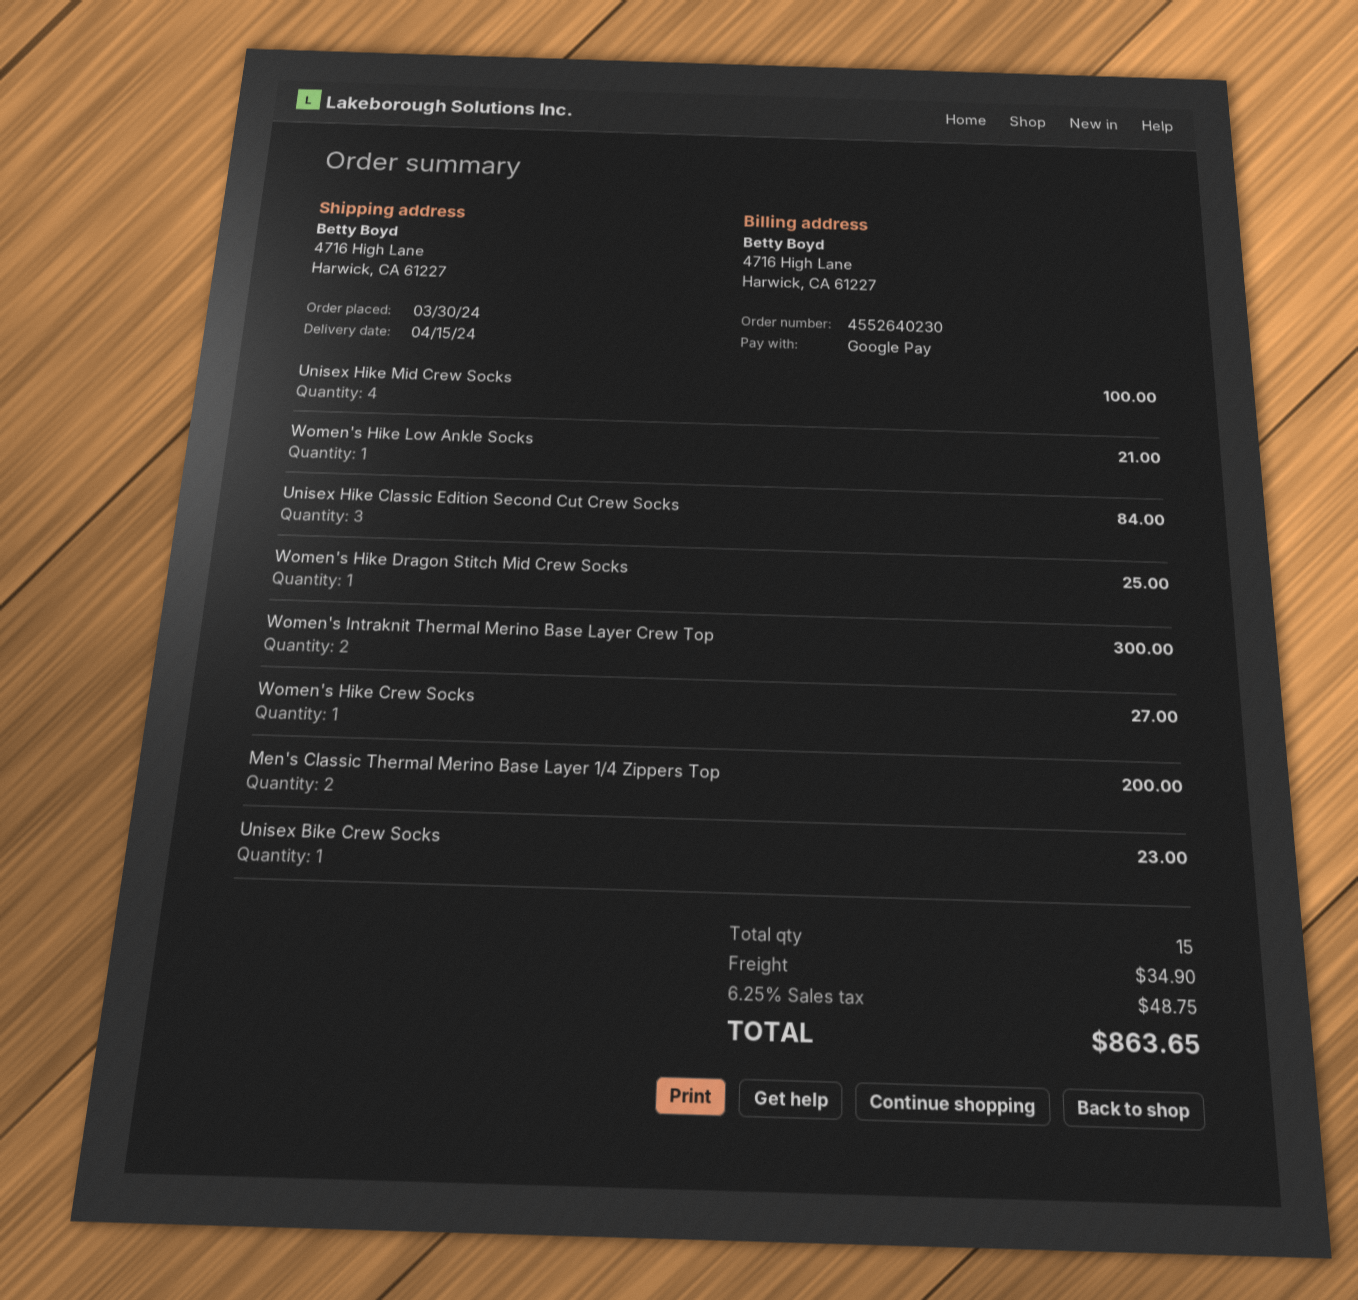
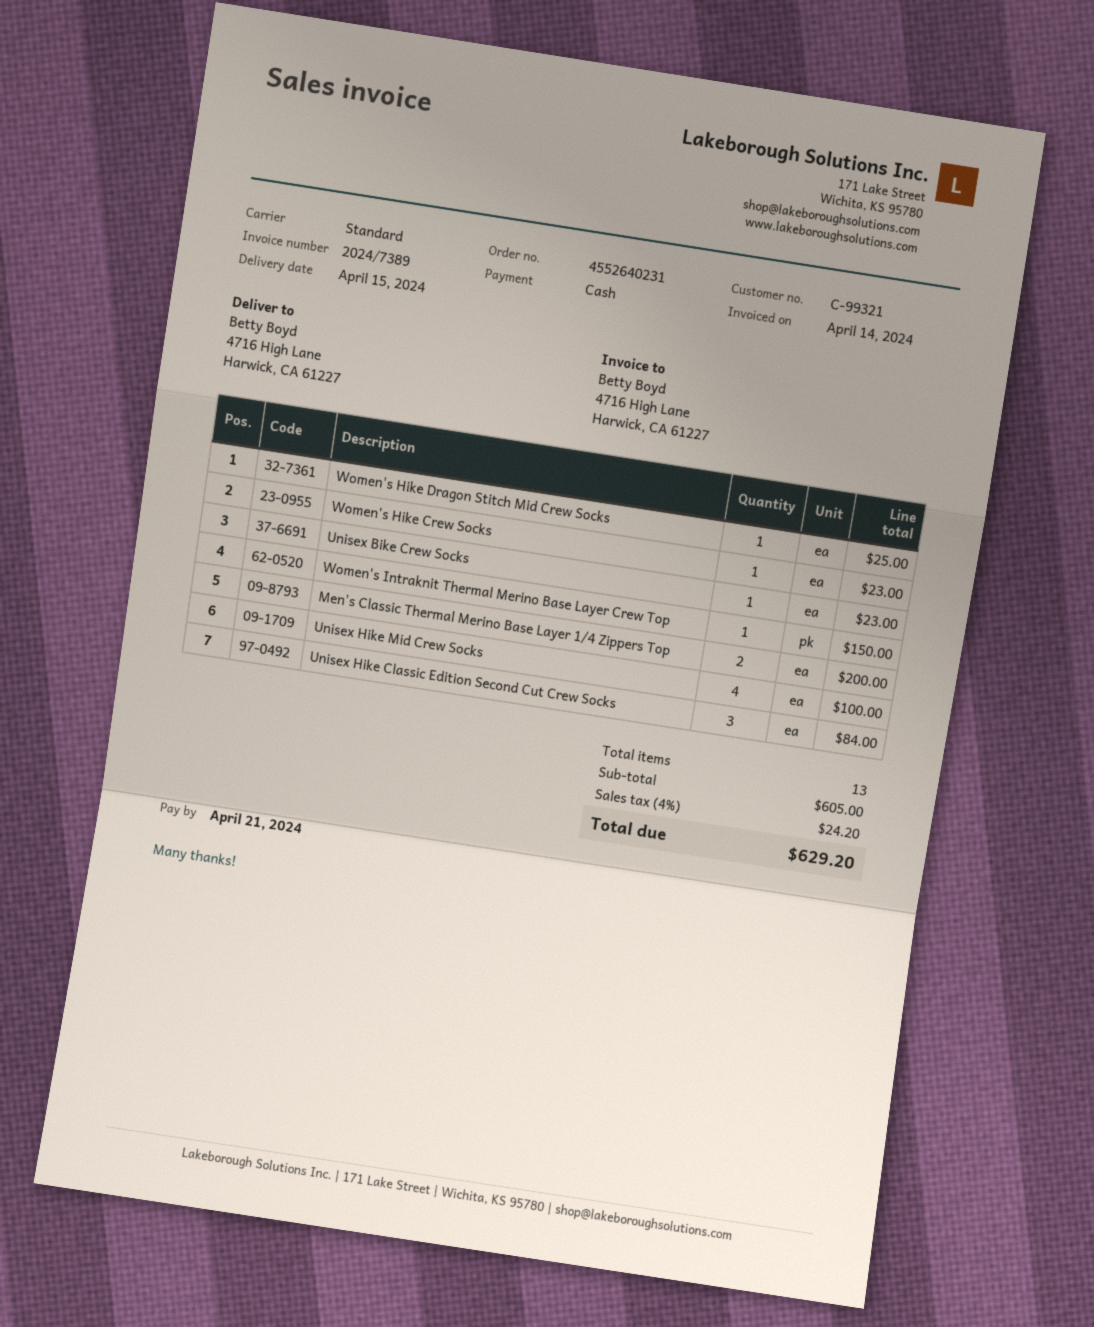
order number: 4552640230 -> 4552640231
payment method: Google Pay -> cash
Women's Hike Low Ankle Socks: 1 for 21.00 -> none
Women's Intraknit Thermal Merino Base Layer Crew Top: 2 for 300.00 -> 1 for 150.00
Women's Hike Crew Socks: 1 for 27.00 -> 1 for 23.00
total quantity: 15 -> 13
shipping: 34.90 -> none
tax: 6.25% = 48.75 -> 4% = 24.20
total: 863.65 -> 629.20

